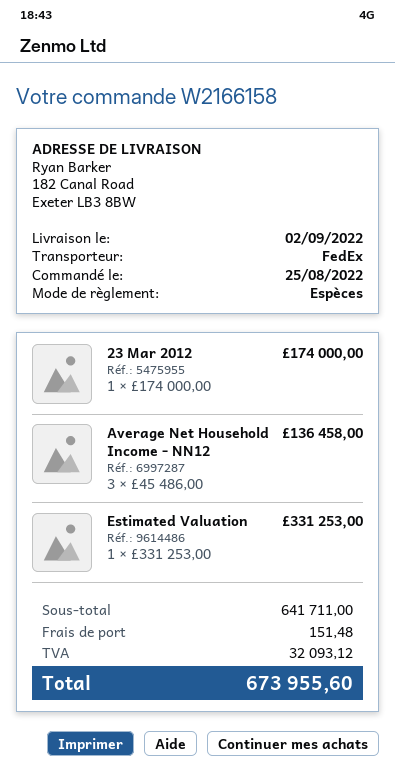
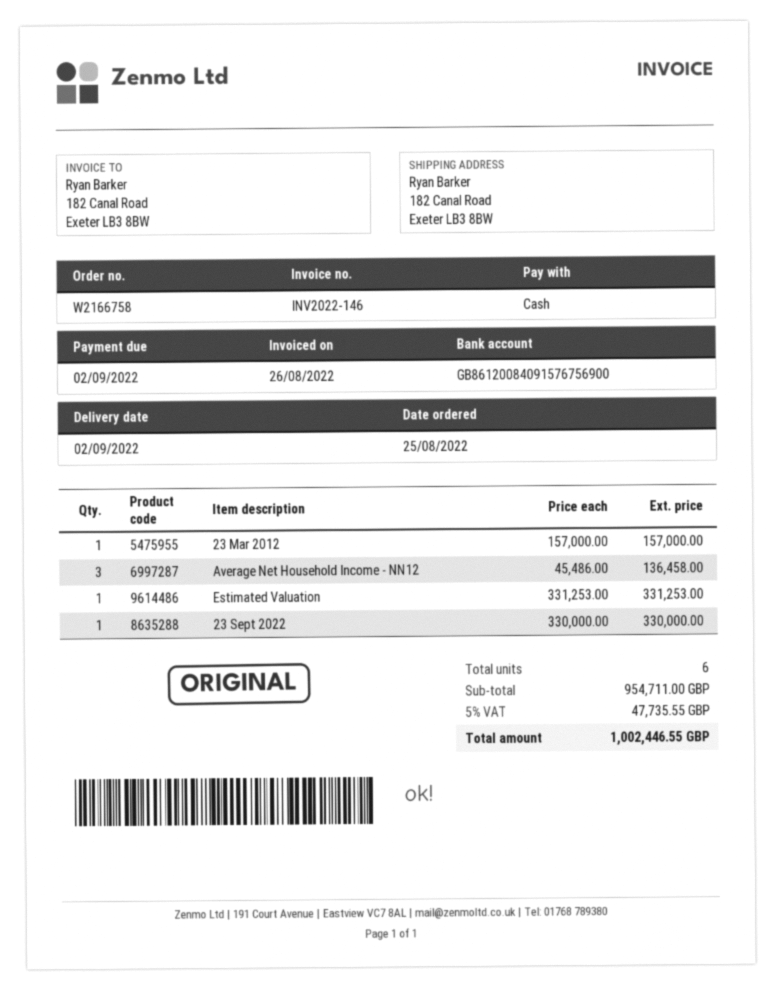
order number: W2166158 -> W2166758
23 Mar 2012: 1 x 174000.00 = 174000.00 -> 1 x 157000.00 = 157000.00
23 Sept 2022: none -> 1 x 330000.00 = 330000.00
subtotal: 641711.00 -> 954711.00
shipping: 151.48 -> none
tax: 32093.12 -> 47735.55
total: 673955.60 -> 1002446.55

